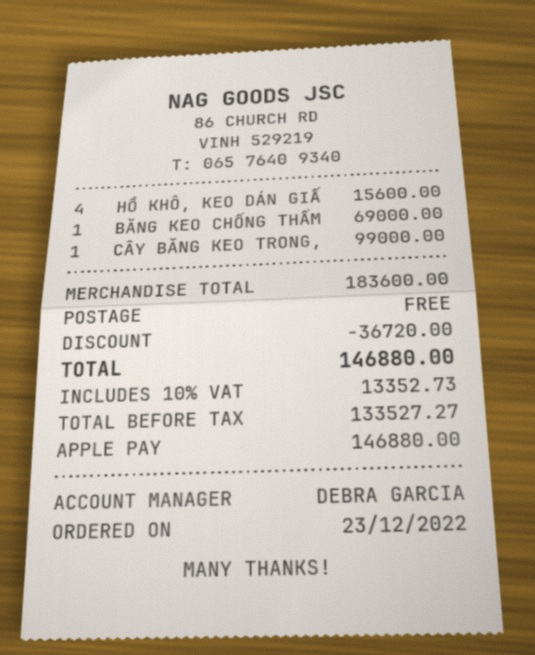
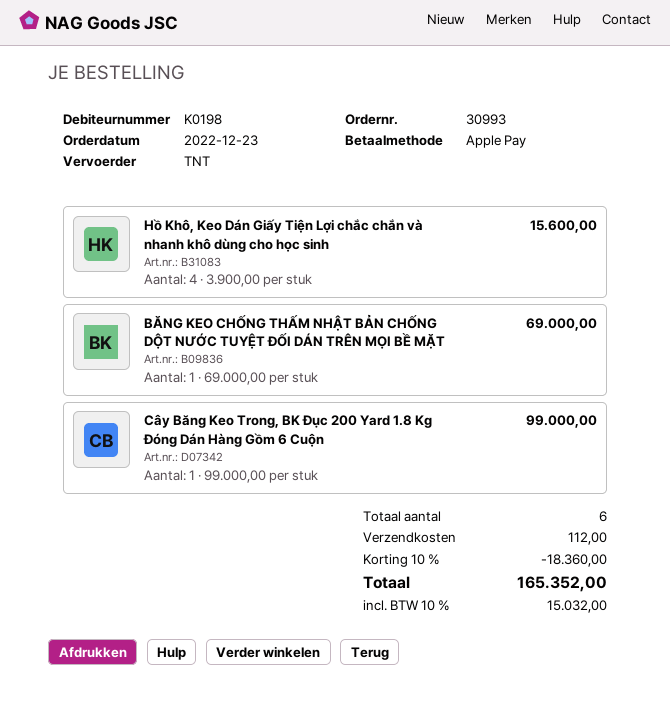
discount: 36720.00 -> 18360.00
shipping: 0.00 -> 112.00
tax: 10% = 13352.73 -> 10% = 15032.00
total: 146880.00 -> 165352.00

